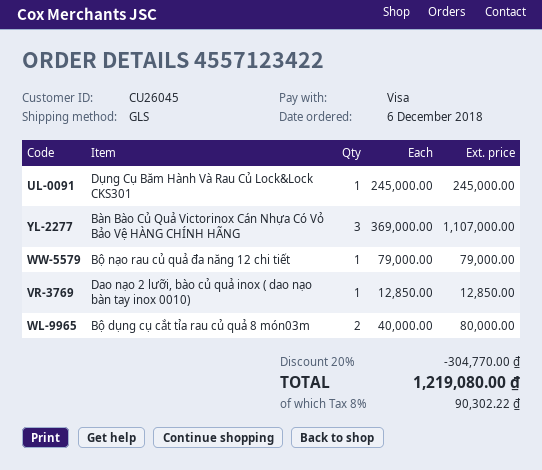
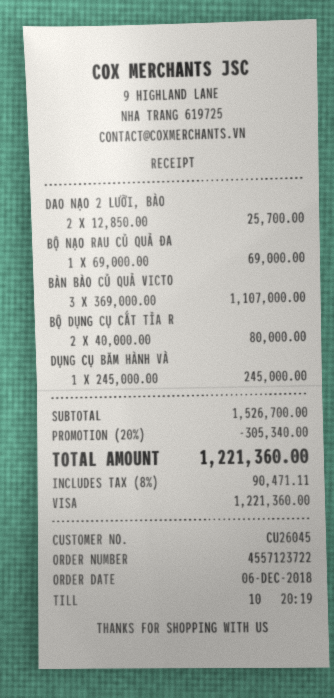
order number: 4557123422 -> 4557123722
Bộ nạo rau củ quả đa năng 12 chi tiết: 1 x 79000.00 = 79000.00 -> 1 x 69000.00 = 69000.00
Dao nạo 2 lưỡi, bào củ quả inox ( dao nạo bàn tay inox 0010): 1 x 12850.00 = 12850.00 -> 2 x 12850.00 = 25700.00
discount: 20% = 304770.00 -> 20% = 305340.00
tax: 8% = 90302.22 -> 8% = 90471.11
total: 1219080.00 -> 1221360.00

